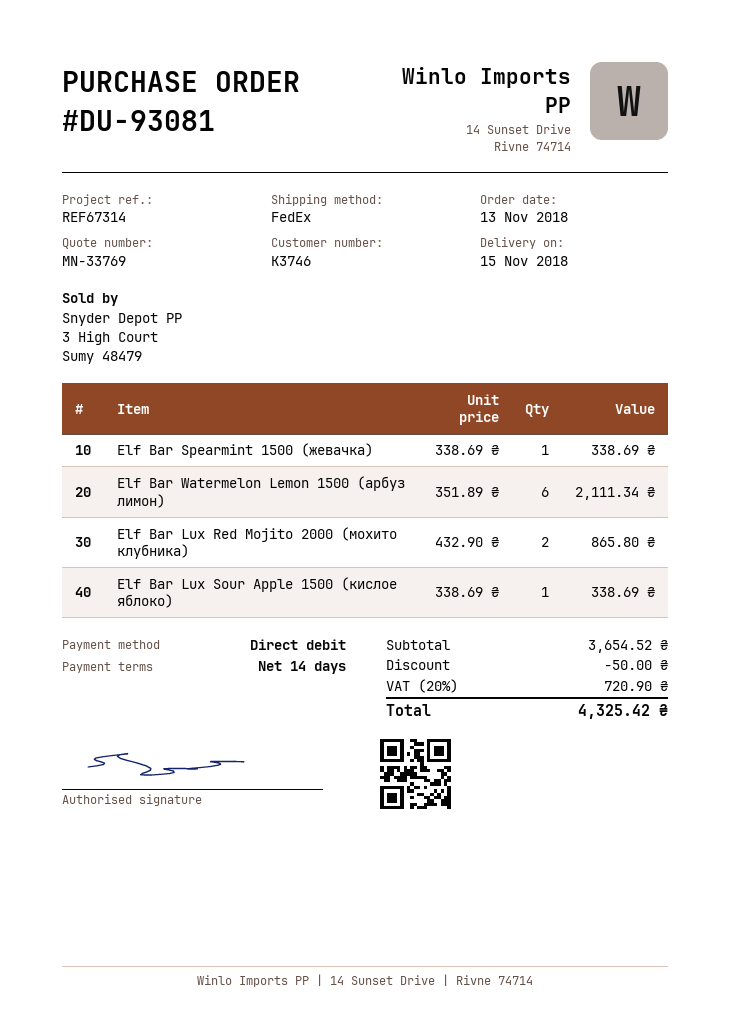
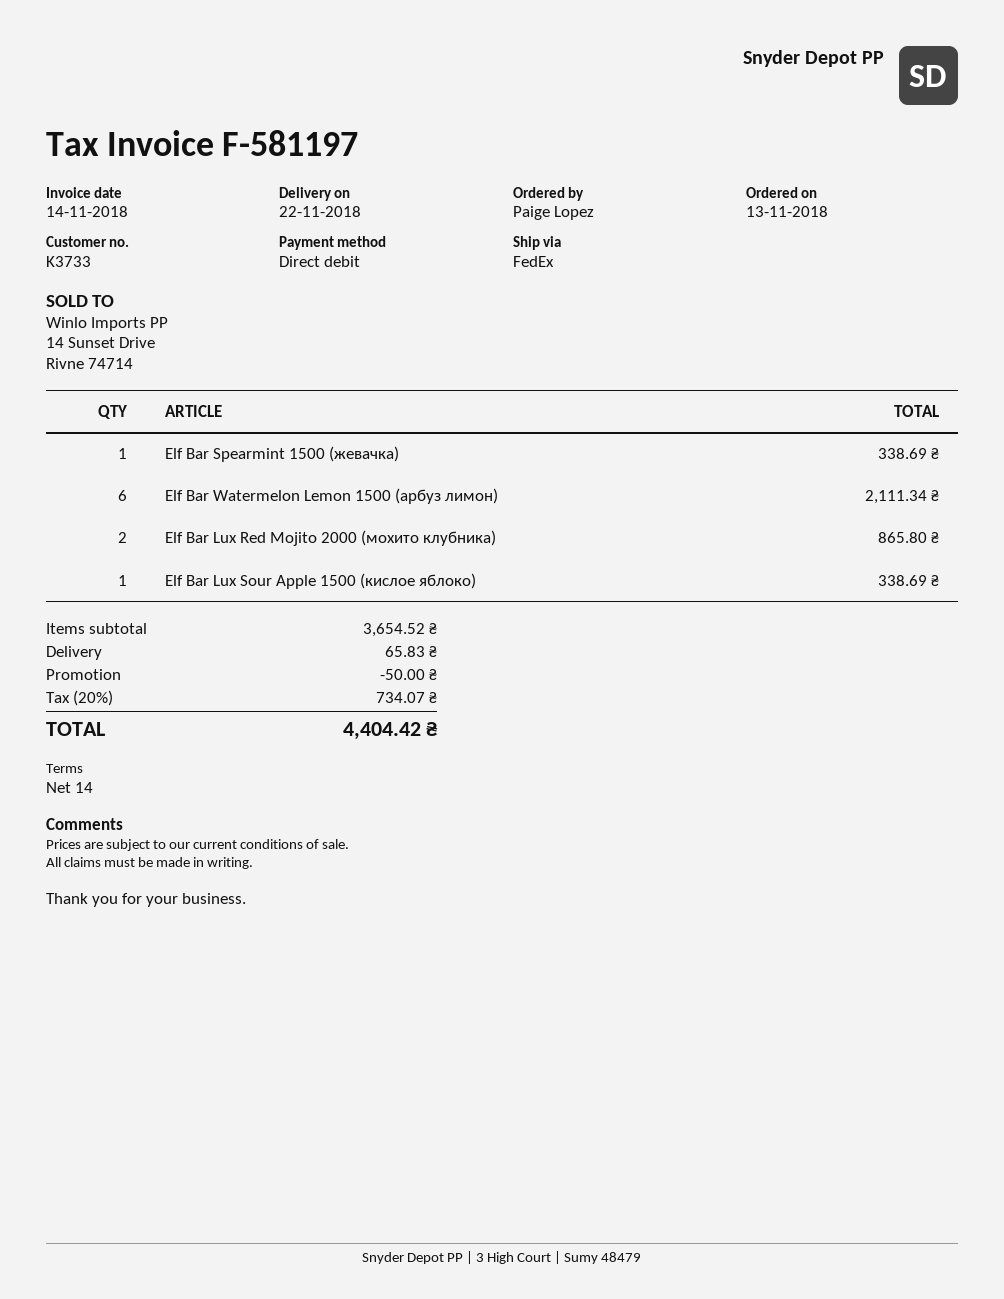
delivery date: 2018-11-15 -> 2018-11-22
customer number: K3746 -> K3733
shipping: none -> 65.83
tax: 20% = 720.90 -> 20% = 734.07
total: 4325.42 -> 4404.42

